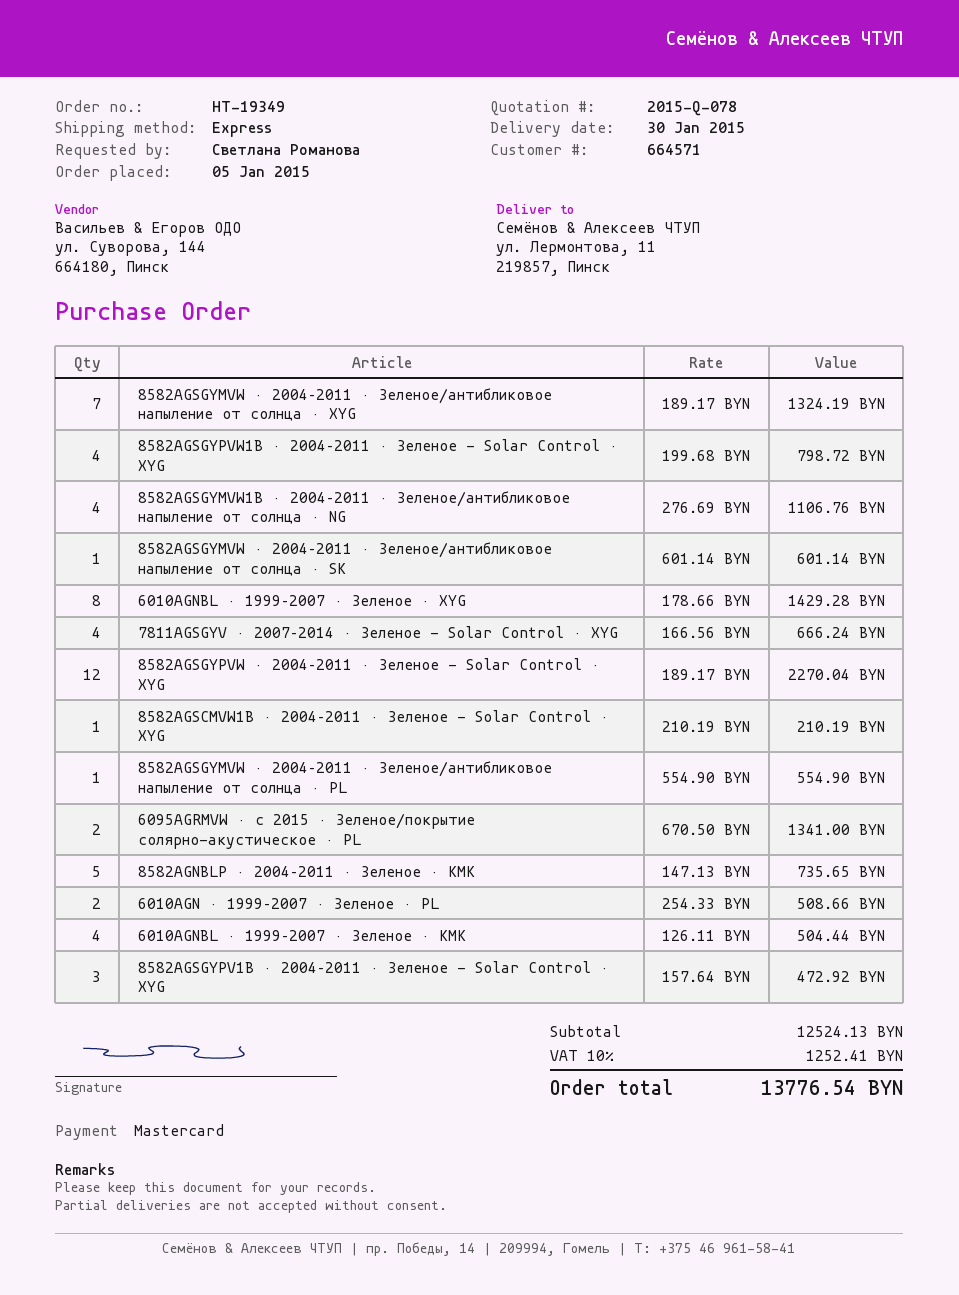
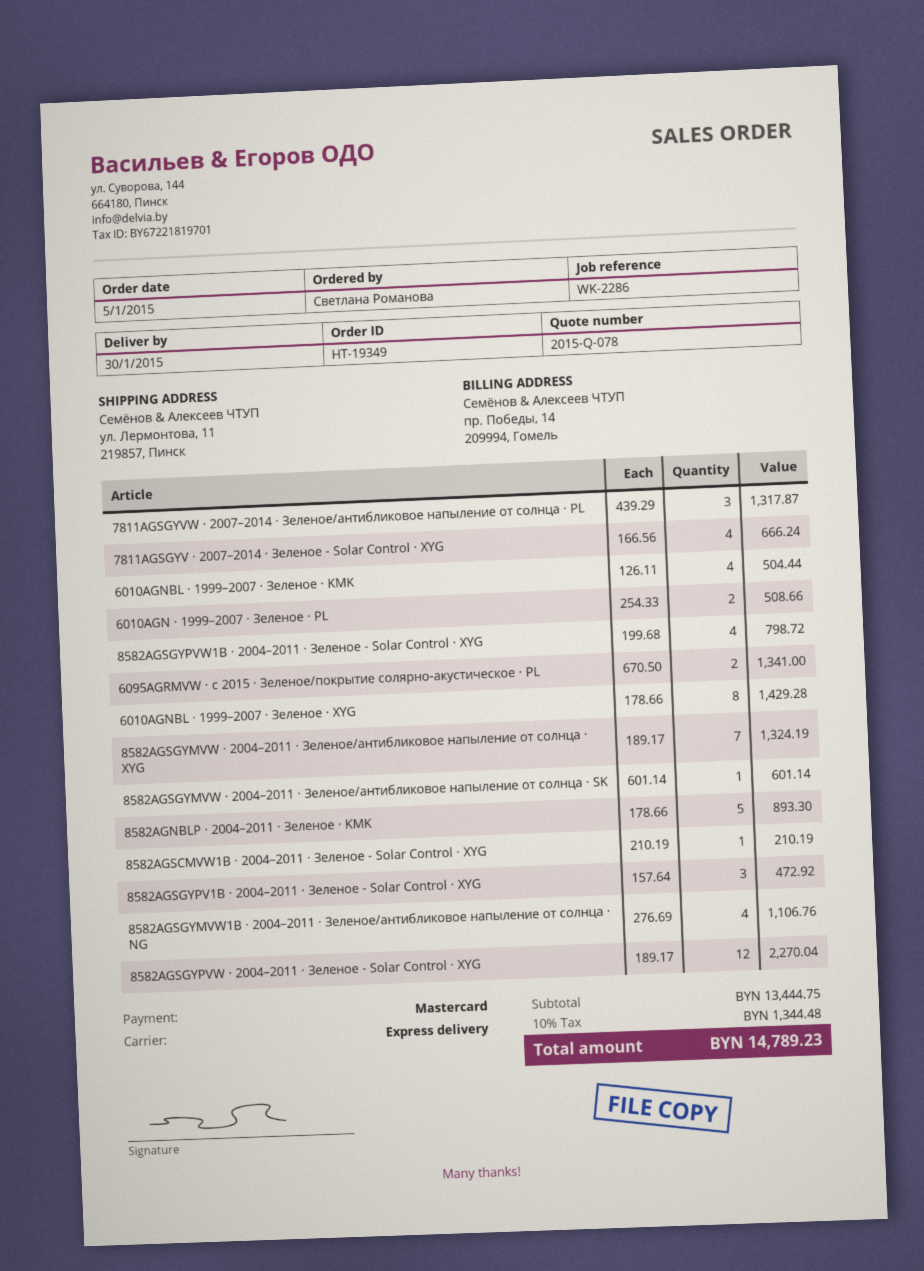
8582AGSGYMVW · 2004–2011 · Зеленое/антибликовое напыление от солнца · PL: 1 x 554.90 = 554.90 -> none
8582AGNBLP · 2004–2011 · Зеленое · KMK: 5 x 147.13 = 735.65 -> 5 x 178.66 = 893.30
7811AGSGYVW · 2007–2014 · Зеленое/антибликовое напыление от солнца · PL: none -> 3 x 439.29 = 1317.87
subtotal: 12524.13 -> 13444.75
tax: 10% = 1252.41 -> 10% = 1344.48
total: 13776.54 -> 14789.23

